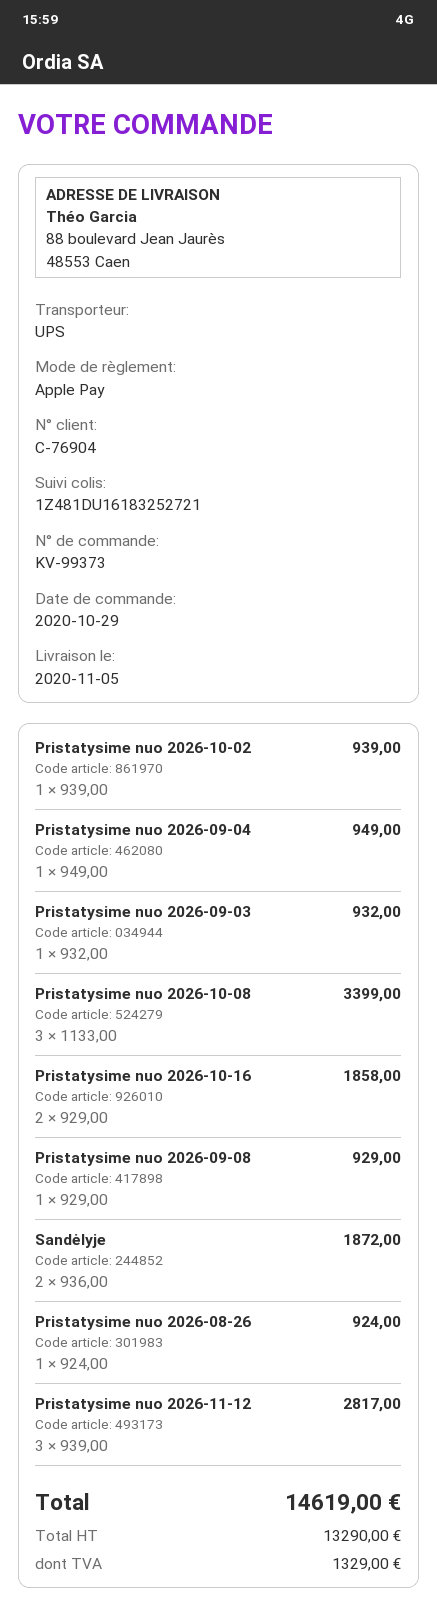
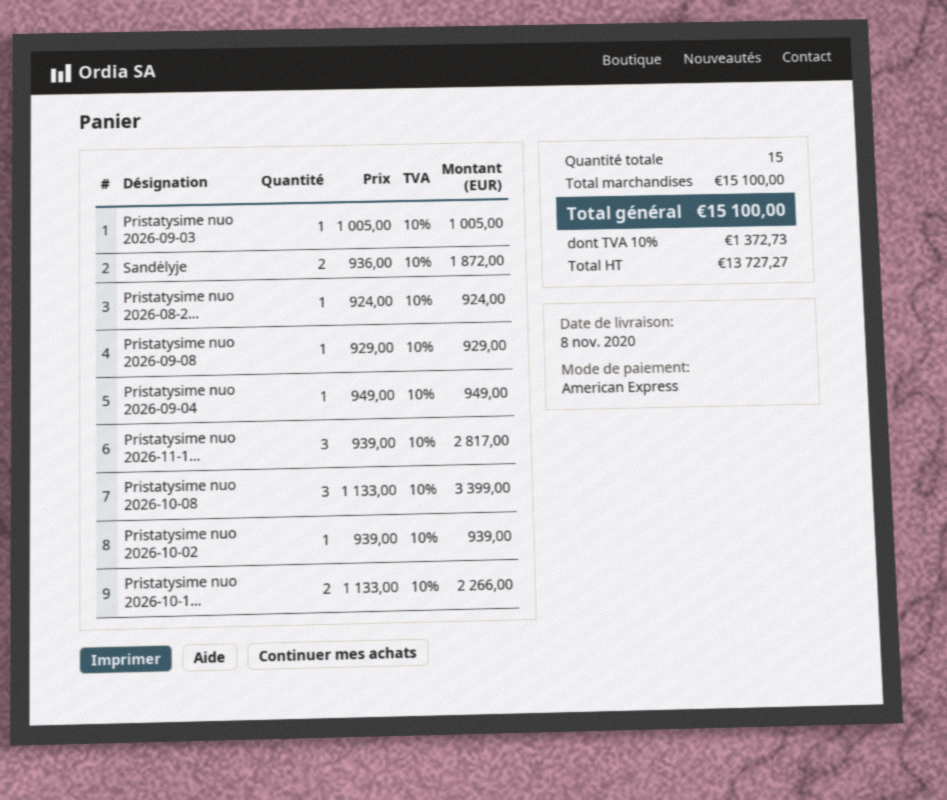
delivery date: 2020-11-05 -> 2020-11-08
payment method: Apple Pay -> American Express
Pristatysime nuo 2026‑09‑03: 1 x 932.00 = 932.00 -> 1 x 1005.00 = 1005.00
Pristatysime nuo 2026‑10‑16: 2 x 929.00 = 1858.00 -> 2 x 1133.00 = 2266.00
net: 13290.00 -> 13727.27
tax: 1329.00 -> 1372.73
total: 14619.00 -> 15100.00

